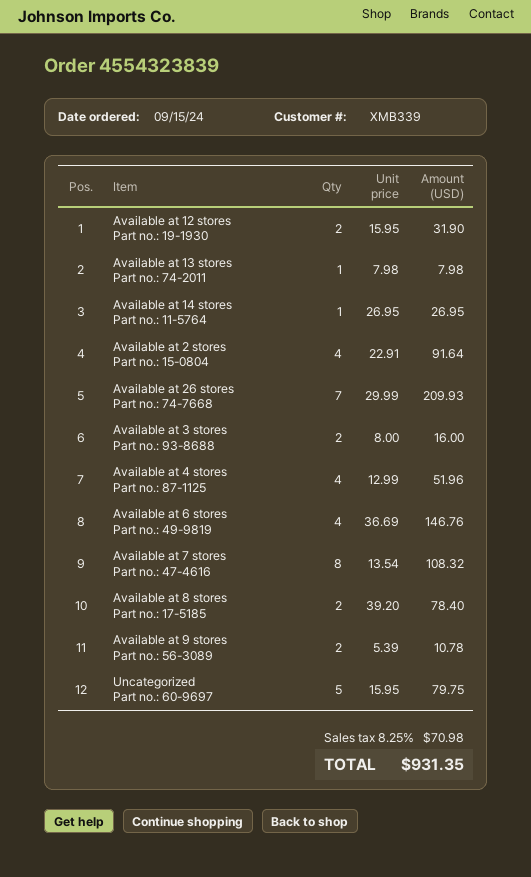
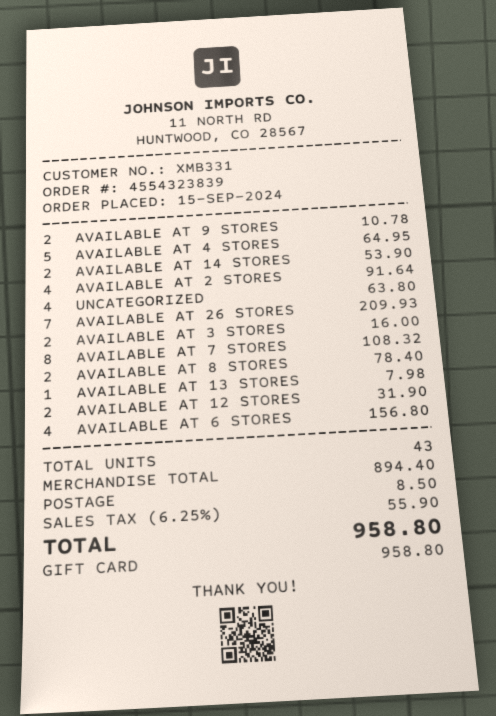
customer number: XMB339 -> XMB331
Available at 14 stores: 1 for 26.95 -> 2 for 53.90
Available at 4 stores: 4 for 51.96 -> 5 for 64.95
Available at 6 stores: 4 for 146.76 -> 4 for 156.80
Uncategorized: 5 for 79.75 -> 4 for 63.80
shipping: none -> 8.50
tax: 8.25% = 70.98 -> 6.25% = 55.90
total: 931.35 -> 958.80

